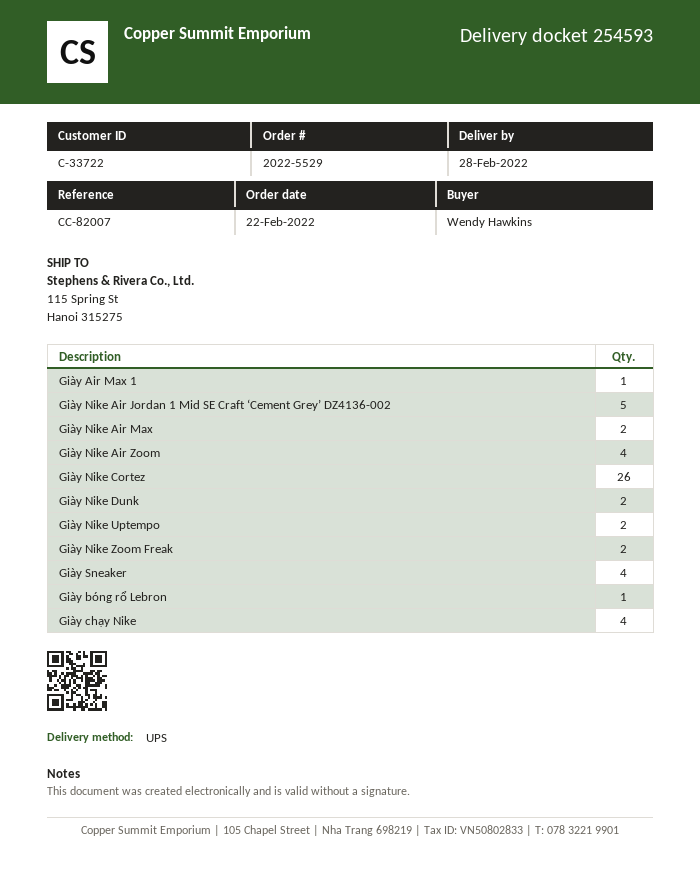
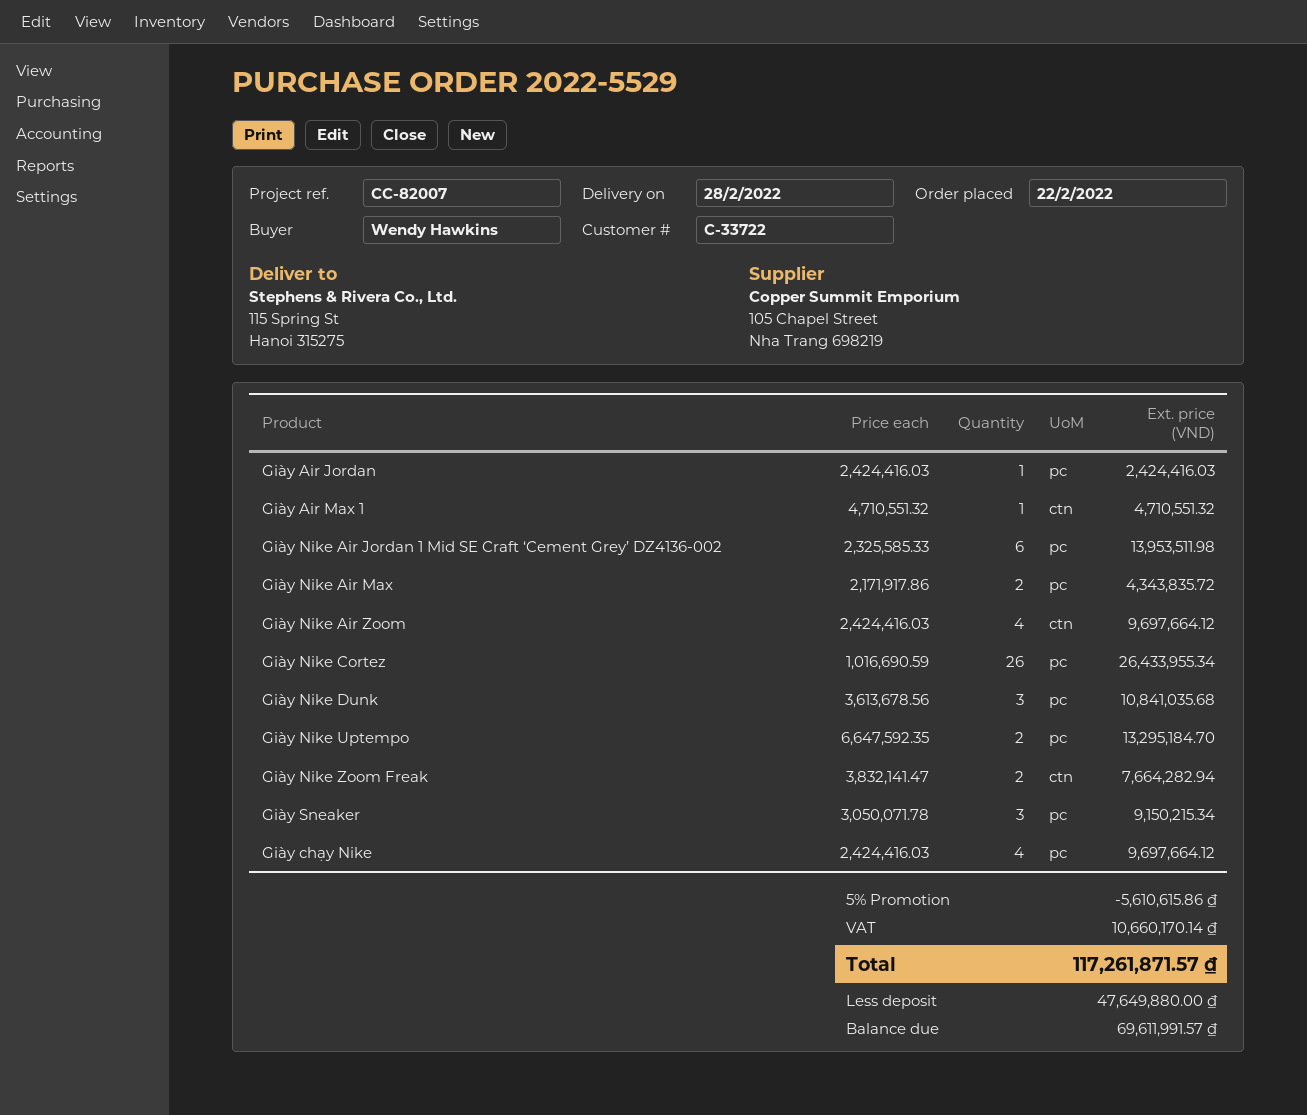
Giày Nike Air Jordan 1 Mid SE Craft ‘Cement Grey’ DZ4136-002: 5 -> 6
Giày Nike Dunk: 2 -> 3
Giày Sneaker: 4 -> 3
Giày bóng rổ Lebron: 1 -> none
Giày Air Jordan: none -> 1

